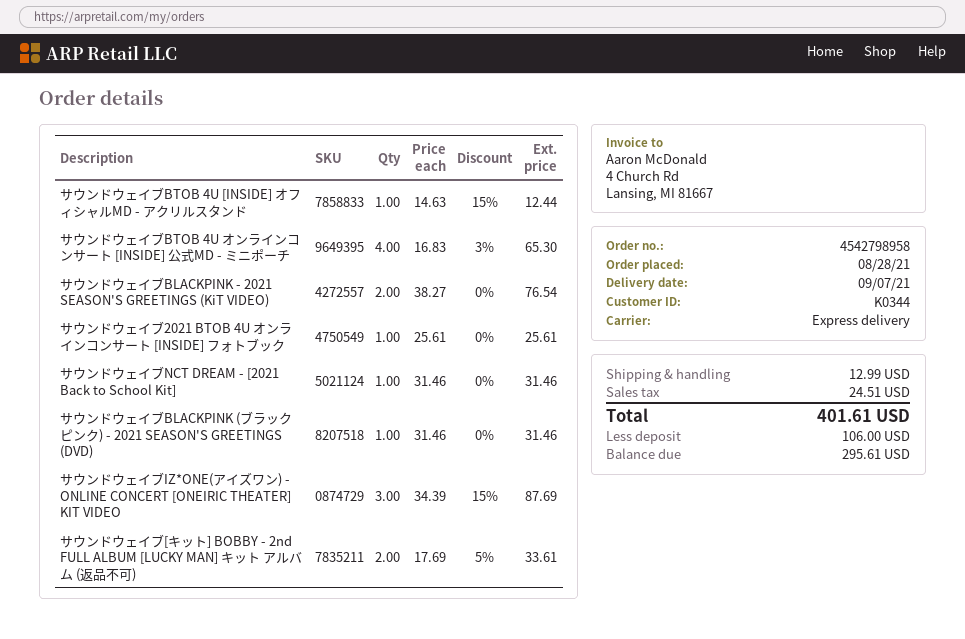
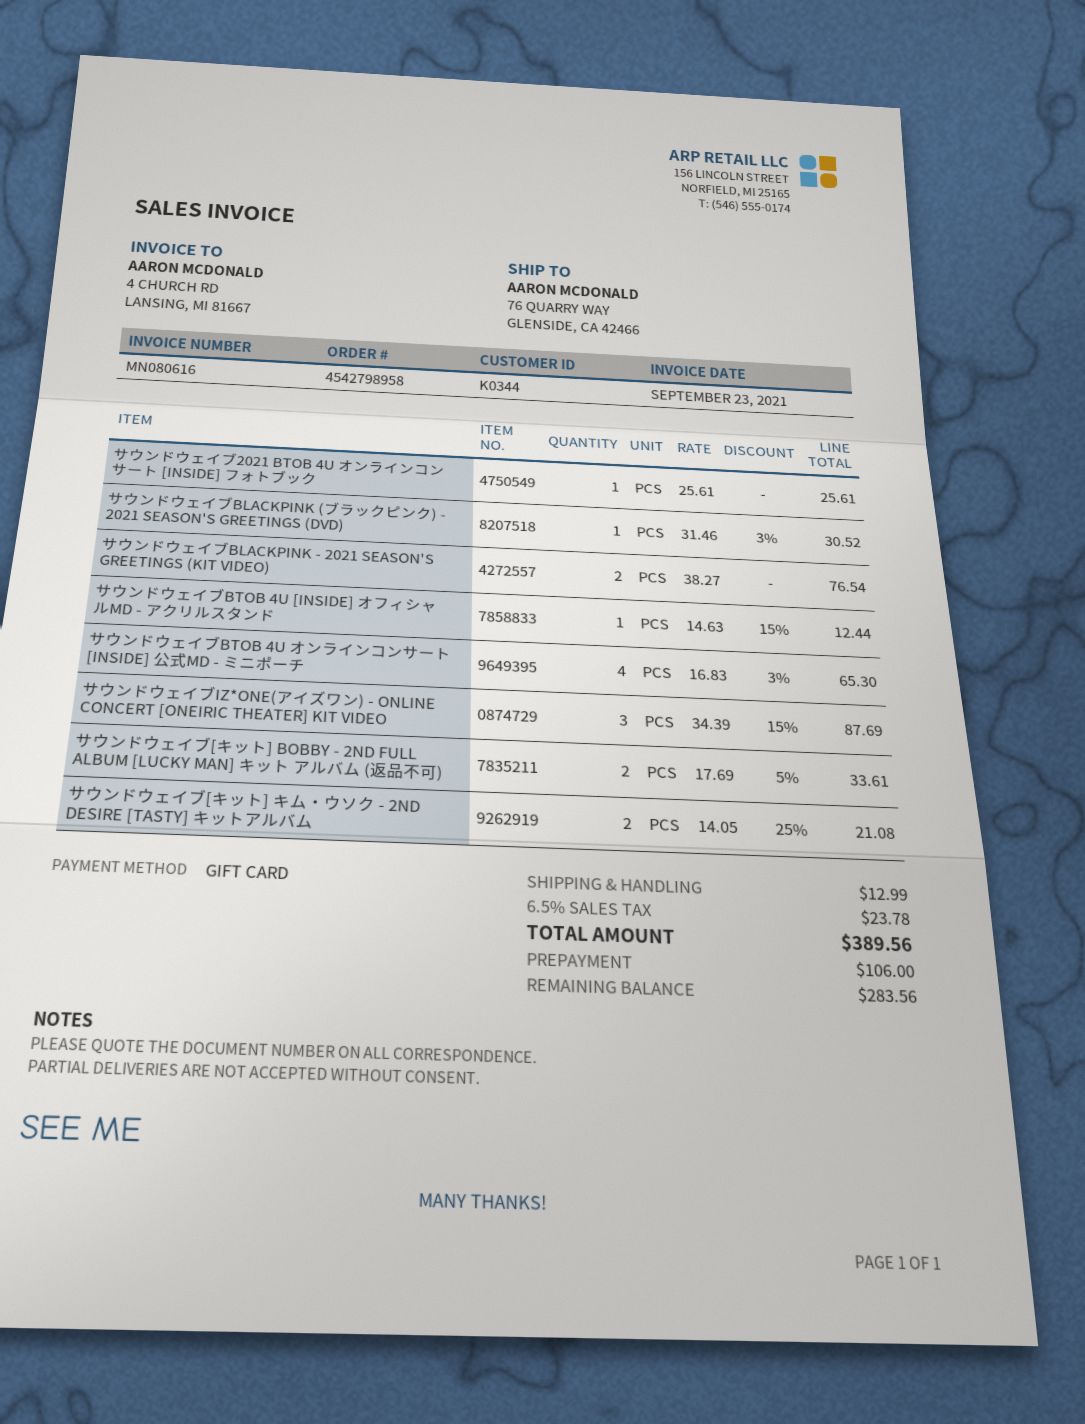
サウンドウェイブNCT DREAM - [2021 Back to School Kit]: 1 x 31.46 = 31.46 -> none
サウンドウェイブBLACKPINK (ブラックピンク) - 2021 SEASON'S GREETINGS (DVD): 1 x 31.46 = 31.46 -> 1 x 31.46 - 3% = 30.52
サウンドウェイブ[キット] キム・ウソク - 2ND DESIRE [TASTY] キットアルバム: none -> 2 x 14.05 - 25% = 21.08
tax: 24.51 -> 23.78
total: 401.61 -> 389.56
balance: 295.61 -> 283.56

